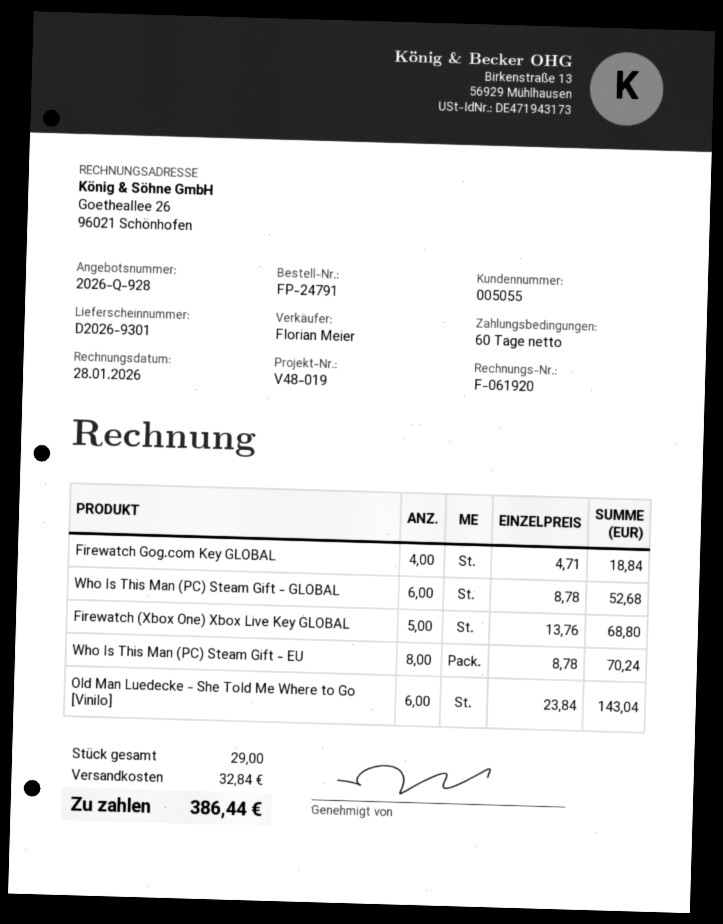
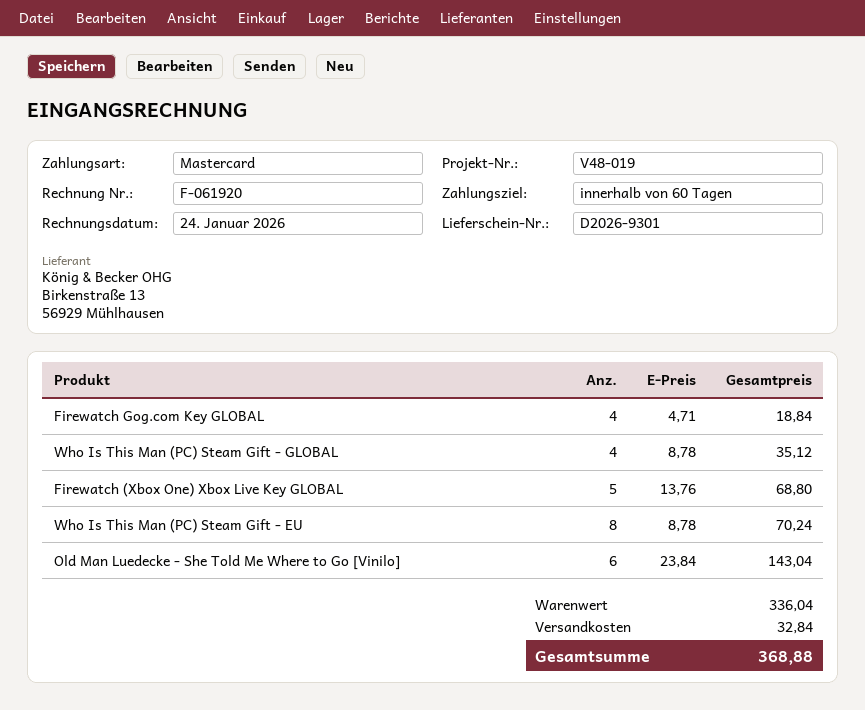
invoice date: 2026-01-28 -> 2026-01-24
Who Is This Man (PC) Steam Gift - GLOBAL: 6 x 8.78 = 52.68 -> 4 x 8.78 = 35.12
total: 386.44 -> 368.88

